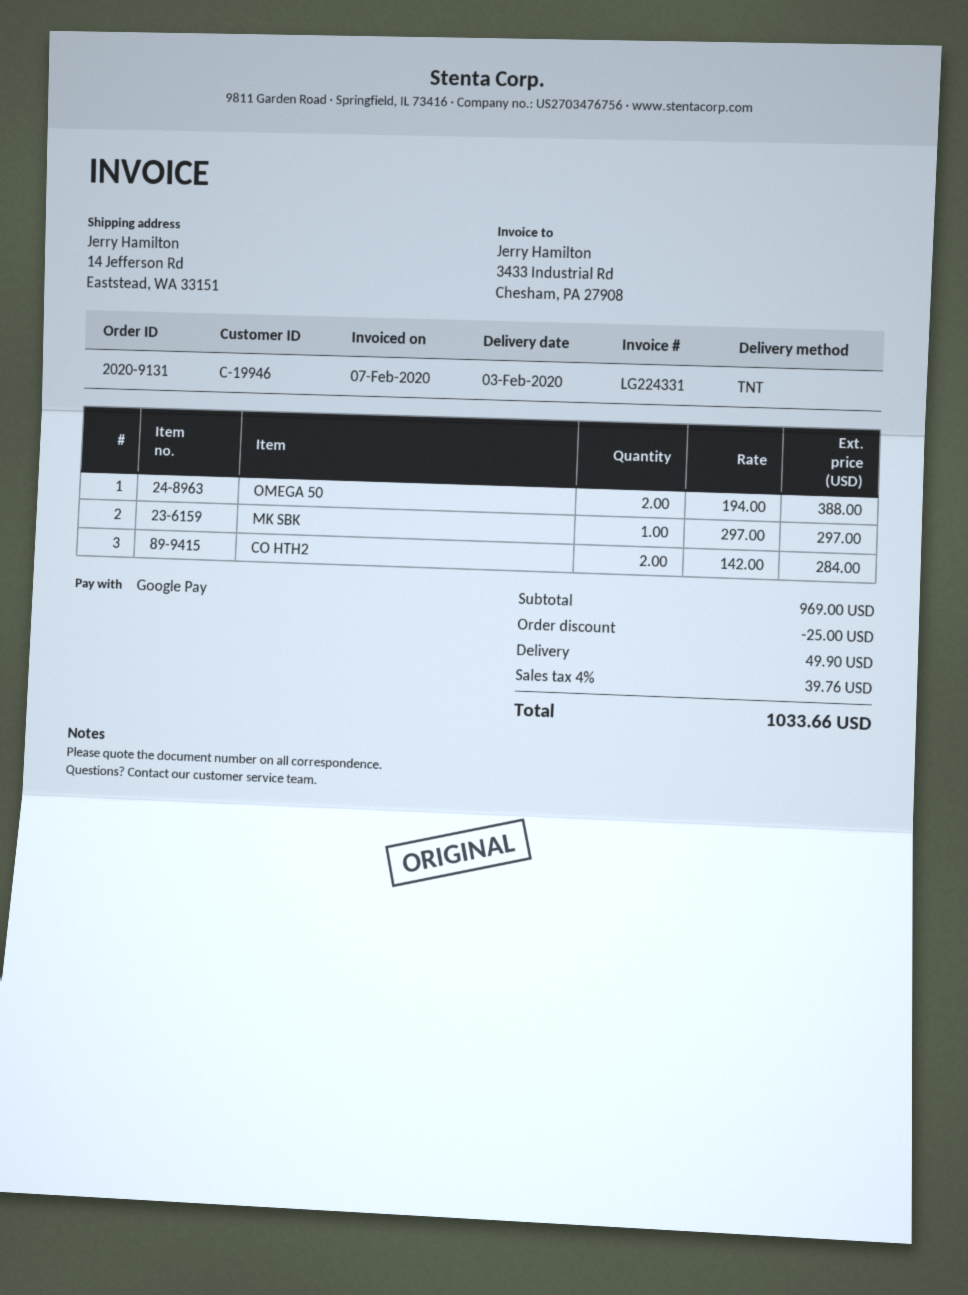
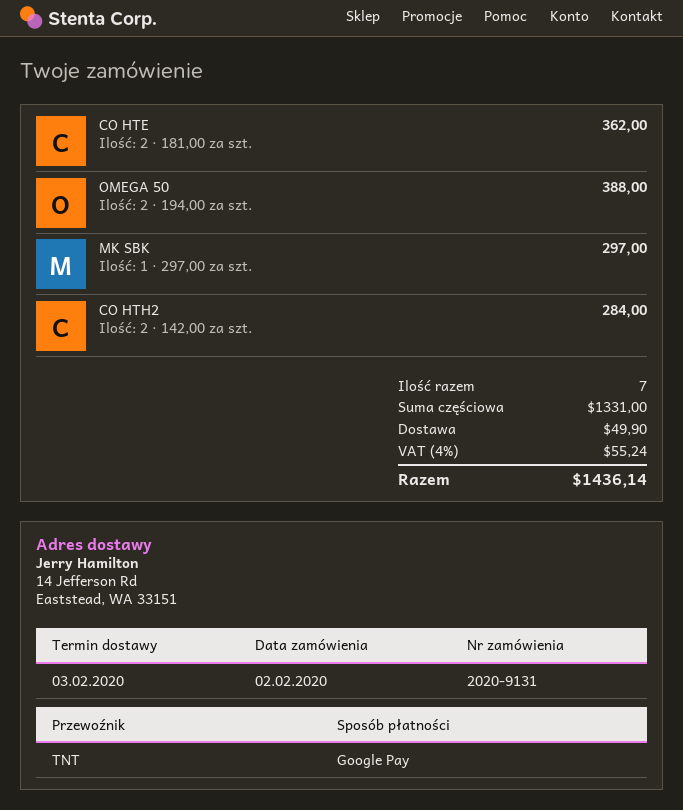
CO HTE: none -> 2 x 181.00 = 362.00
subtotal: 969.00 -> 1331.00
discount: 25.00 -> none
tax: 4% = 39.76 -> 4% = 55.24
total: 1033.66 -> 1436.14

